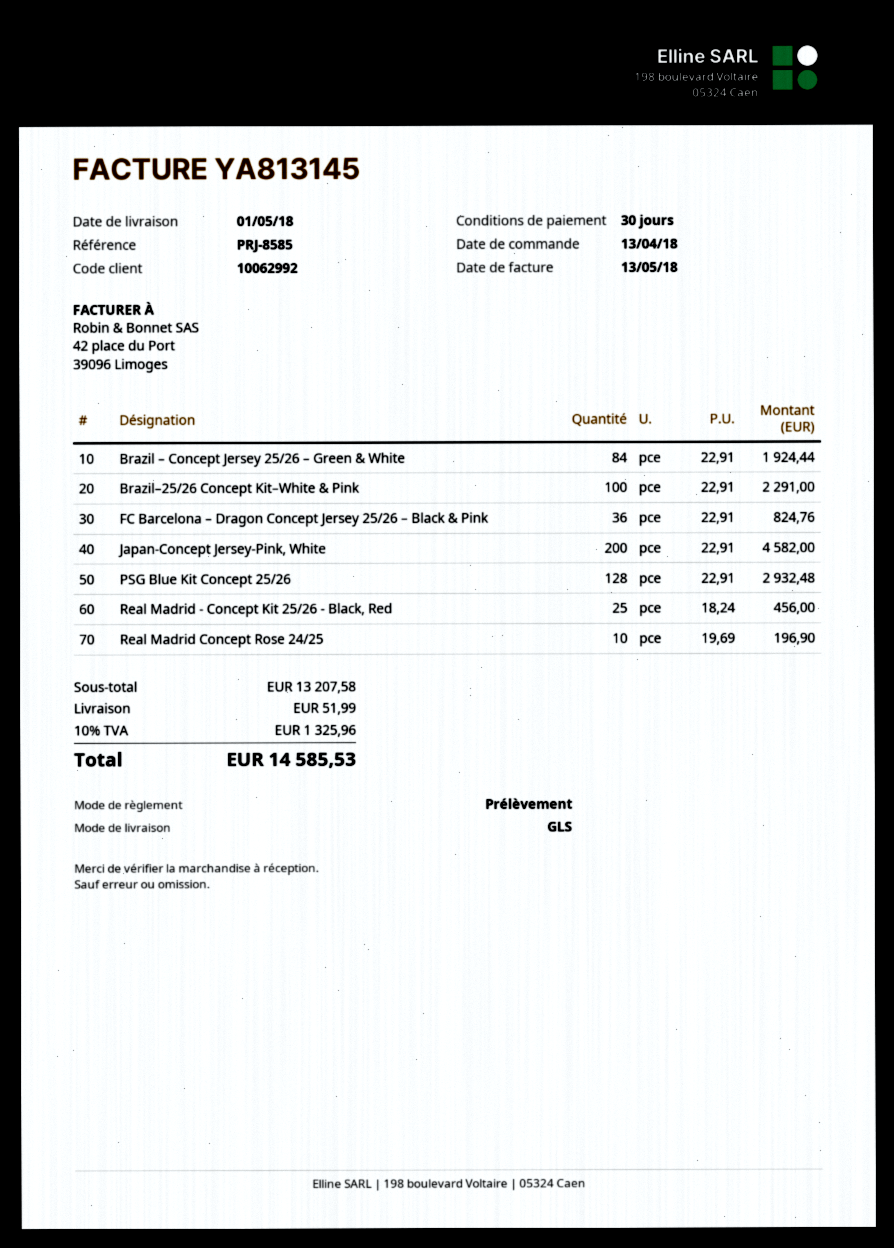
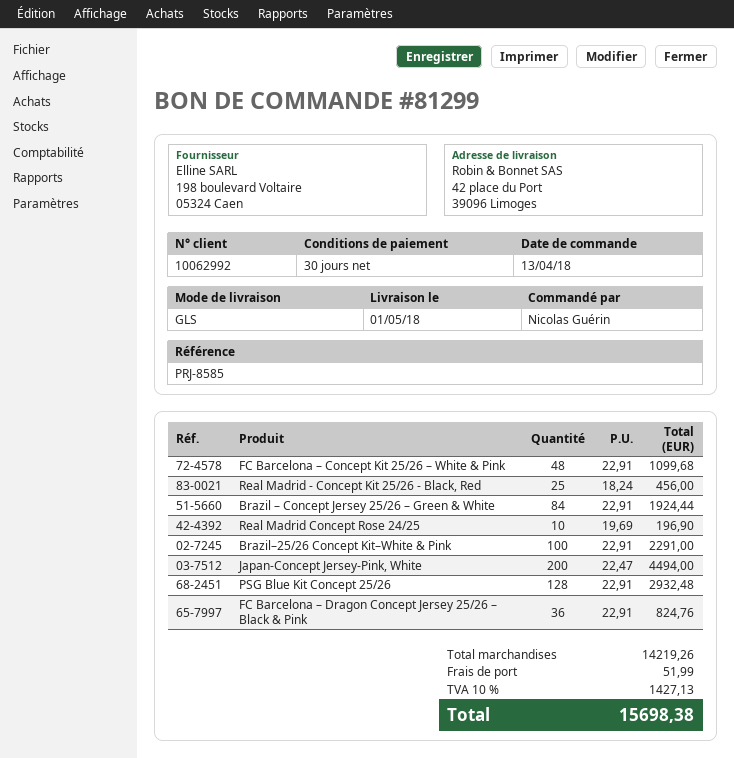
Japan-Concept Jersey-Pink, White: 200 x 22.91 = 4582.00 -> 200 x 22.47 = 4494.00
FC Barcelona – Concept Kit 25/26 – White & Pink: none -> 48 x 22.91 = 1099.68
subtotal: 13207.58 -> 14219.26
tax: 10% = 1325.96 -> 10% = 1427.13
total: 14585.53 -> 15698.38

